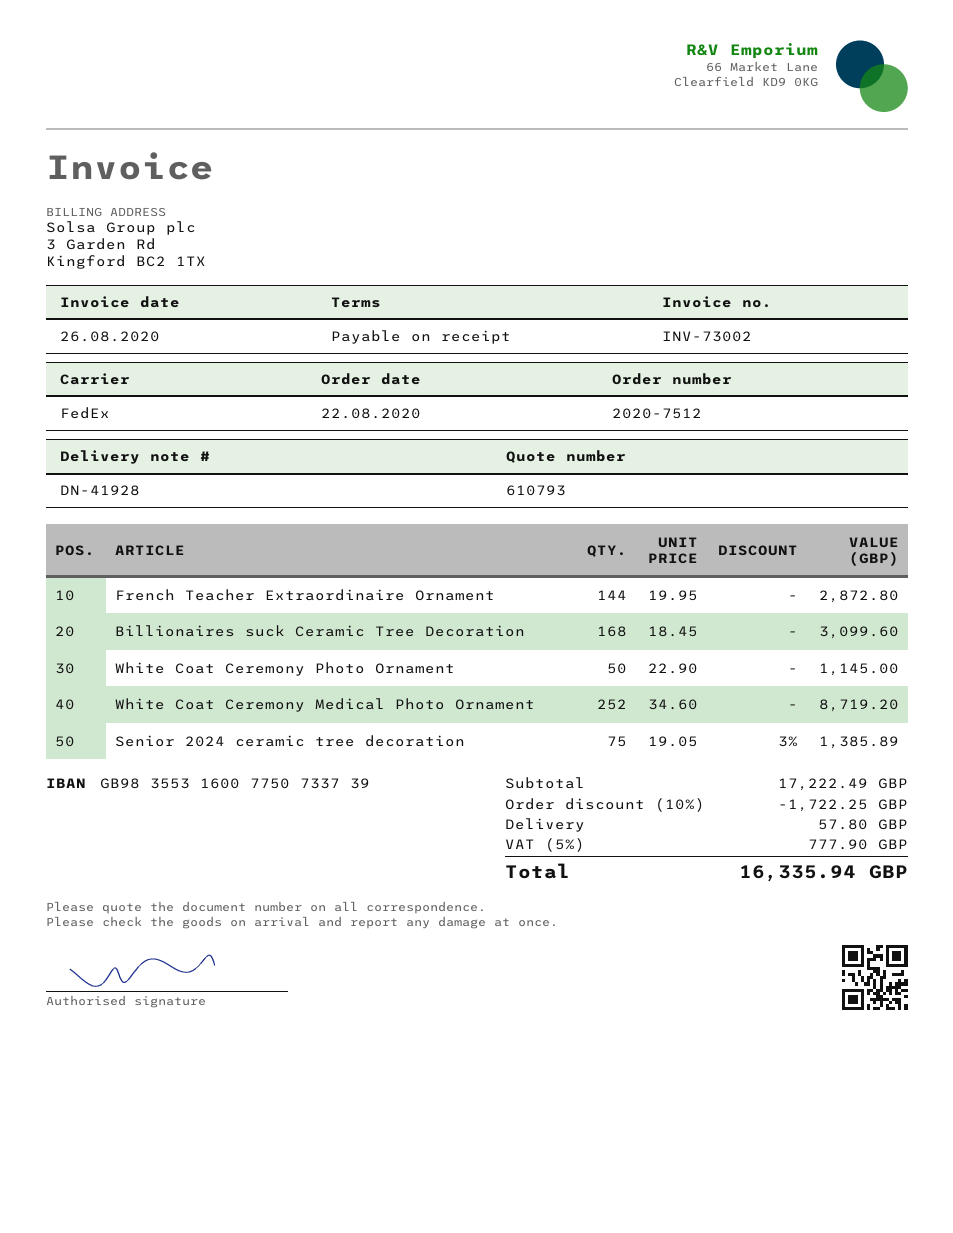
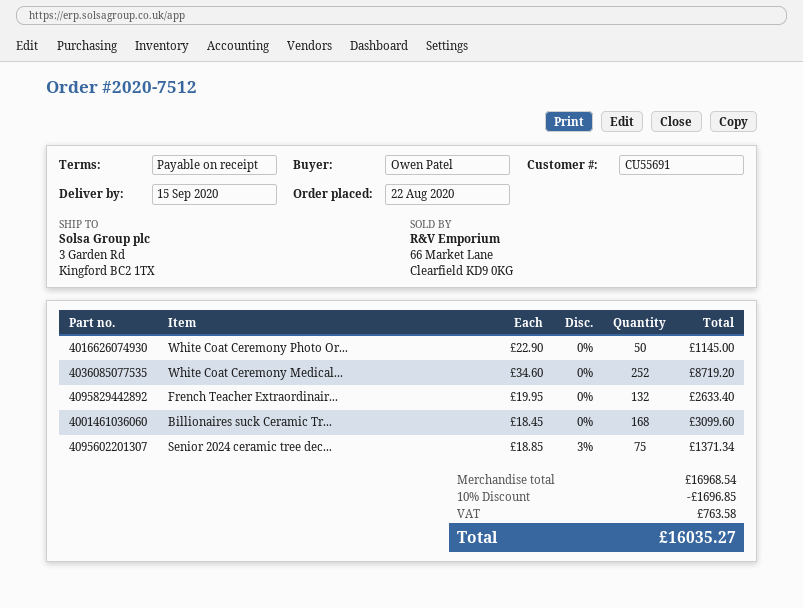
French Teacher Extraordinaire Ornament: 144 x 19.95 = 2872.80 -> 132 x 19.95 = 2633.40
Senior 2024 ceramic tree decoration: 75 x 19.05 - 3% = 1385.89 -> 75 x 18.85 - 3% = 1371.34
subtotal: 17222.49 -> 16968.54
discount: 10% = 1722.25 -> 10% = 1696.85
shipping: 57.80 -> none
tax: 777.90 -> 763.58
total: 16335.94 -> 16035.27

